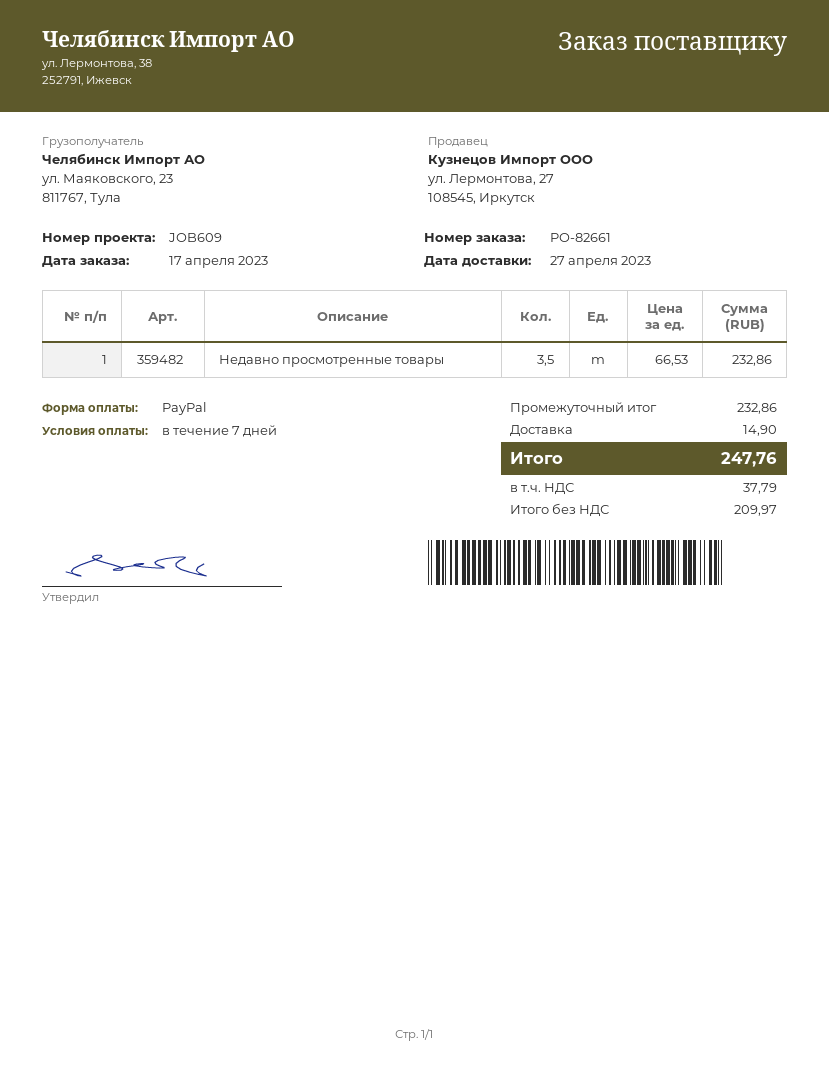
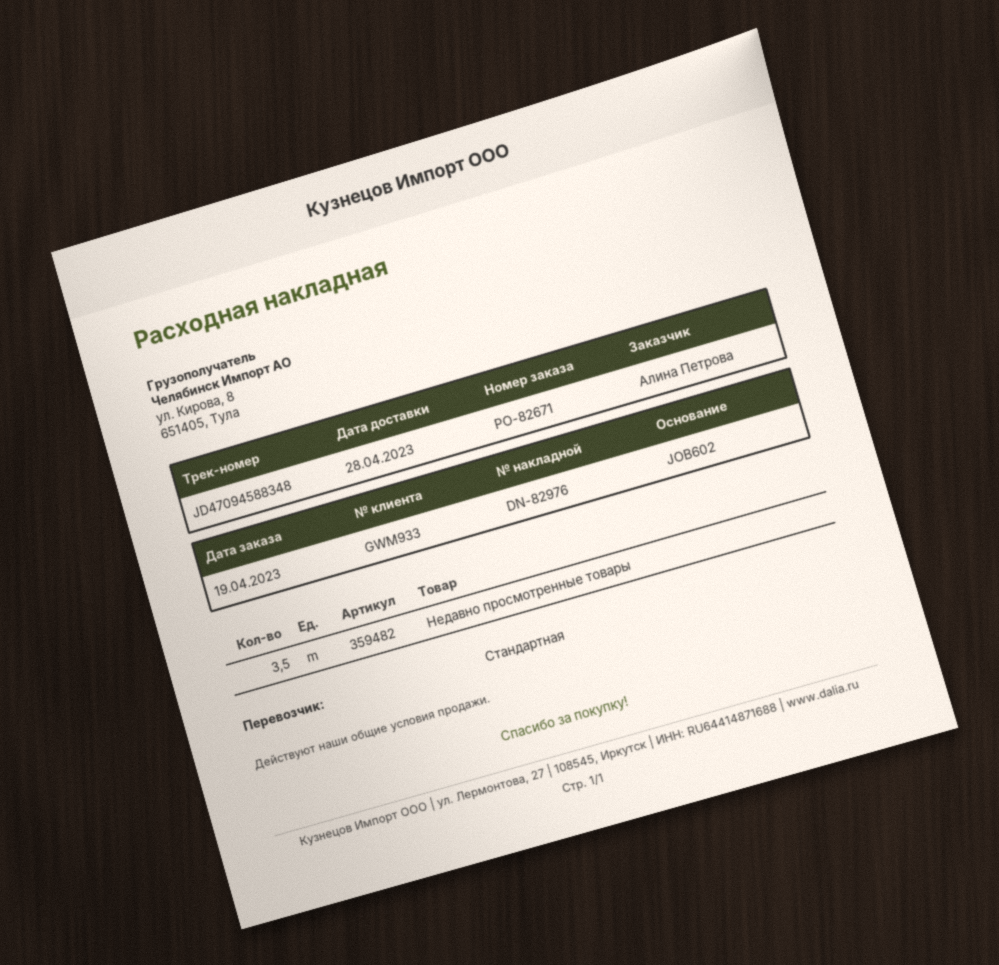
order number: PO-82661 -> PO-82671
order date: 2023-04-17 -> 2023-04-19
delivery date: 2023-04-27 -> 2023-04-28
reference: JOB609 -> JOB602
ship to: ул. Маяковского, 23, 811767, Тула -> ул. Кирова, 8, 651405, Тула

